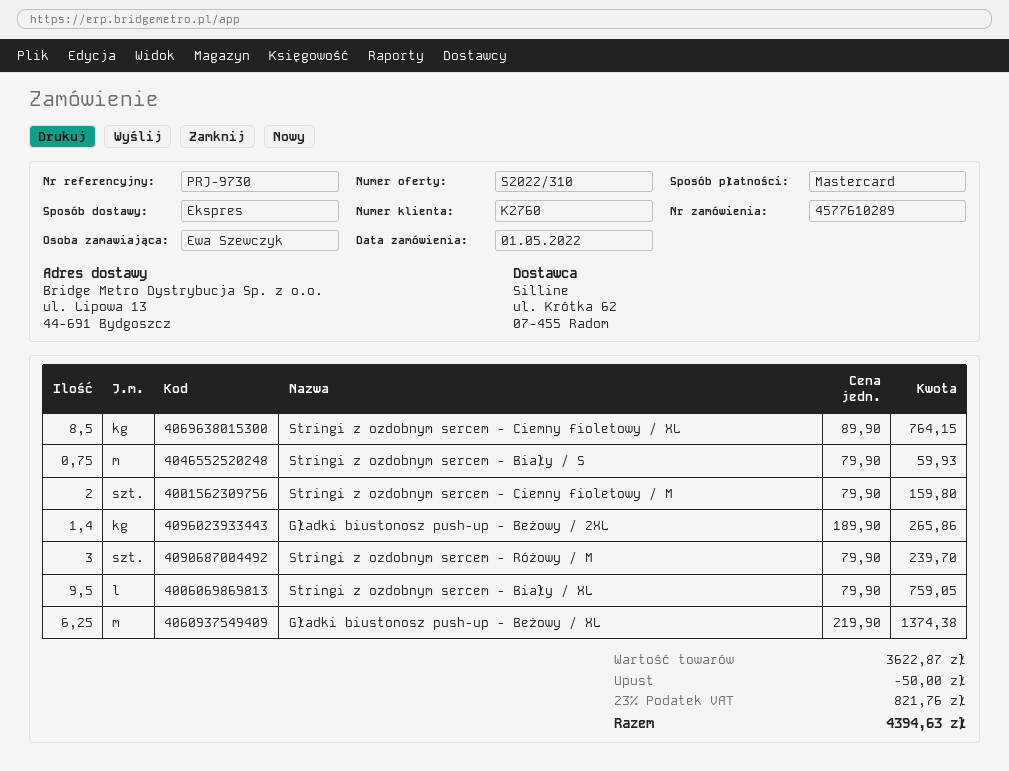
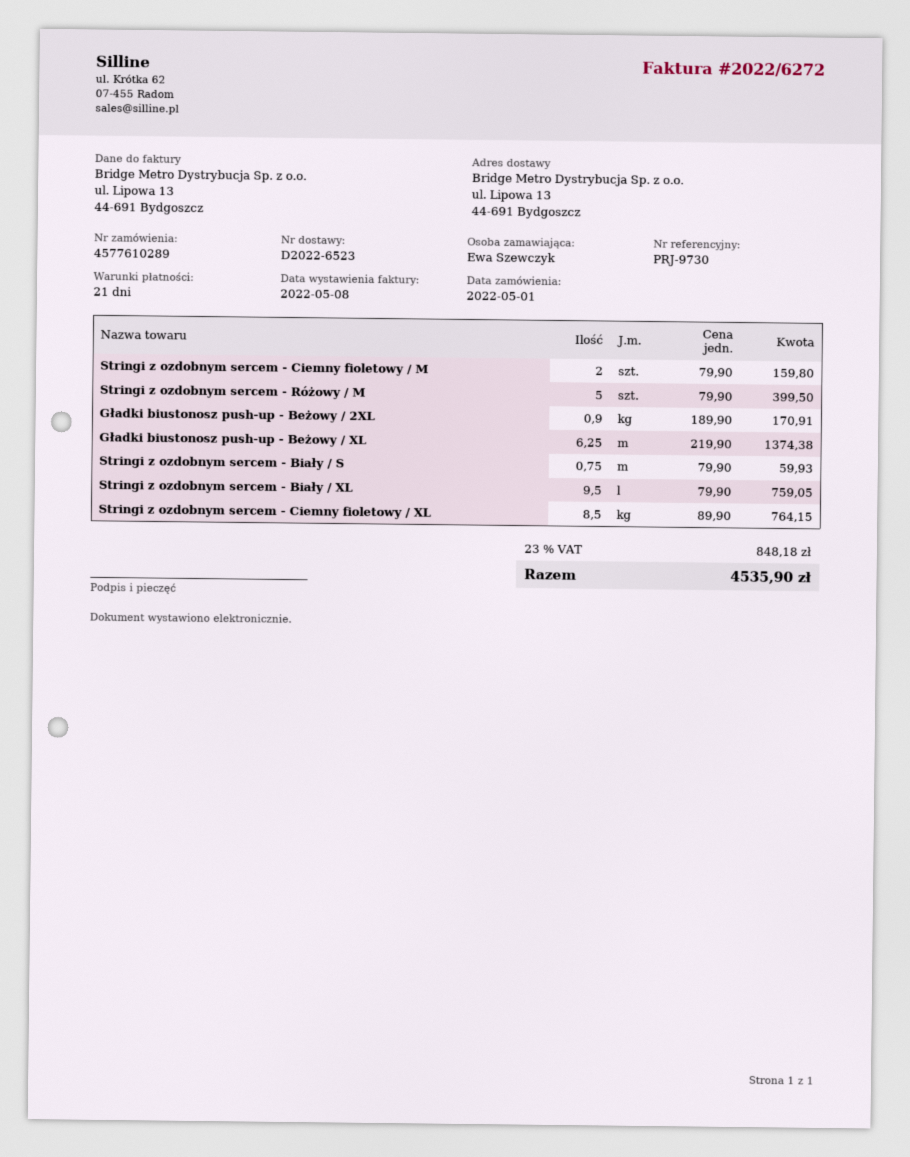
Gładki biustonosz push-up - Beżowy / 2XL: 1.4 x 189.90 = 265.86 -> 0.9 x 189.90 = 170.91
Stringi z ozdobnym sercem - Różowy / M: 3 x 79.90 = 239.70 -> 5 x 79.90 = 399.50
discount: 50.00 -> none
tax: 23% = 821.76 -> 23% = 848.18
total: 4394.63 -> 4535.90

